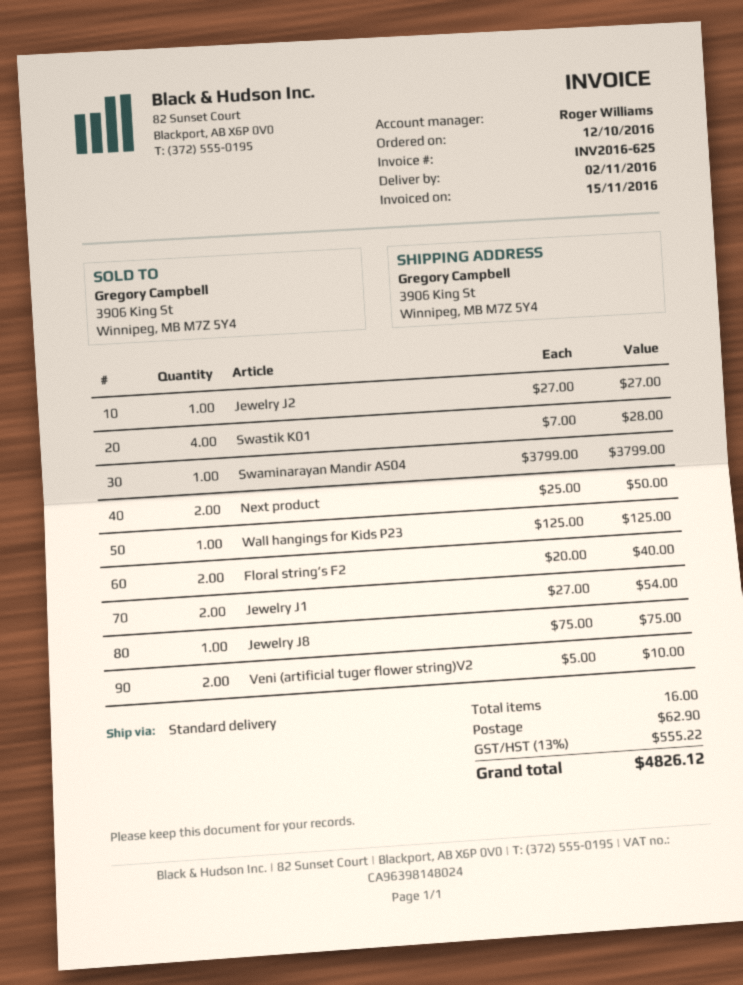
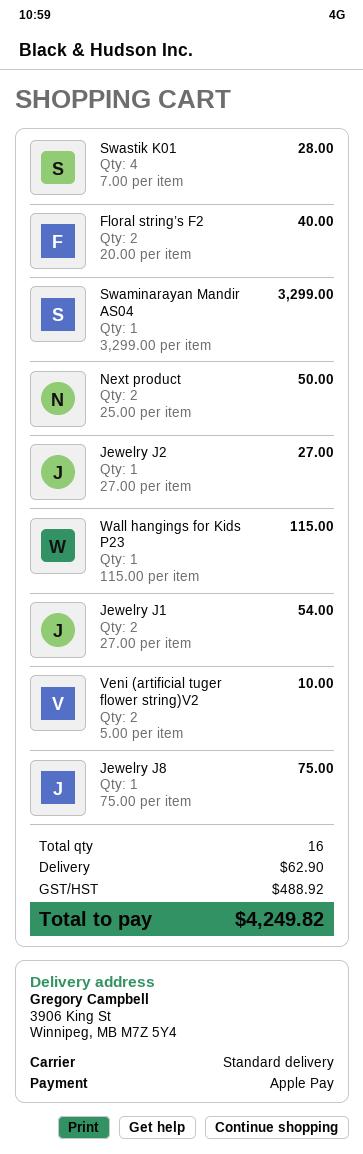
Swaminarayan Mandir AS04: 1 x 3799.00 = 3799.00 -> 1 x 3299.00 = 3299.00
Wall hangings for Kids P23: 1 x 125.00 = 125.00 -> 1 x 115.00 = 115.00
tax: 555.22 -> 488.92
total: 4826.12 -> 4249.82

